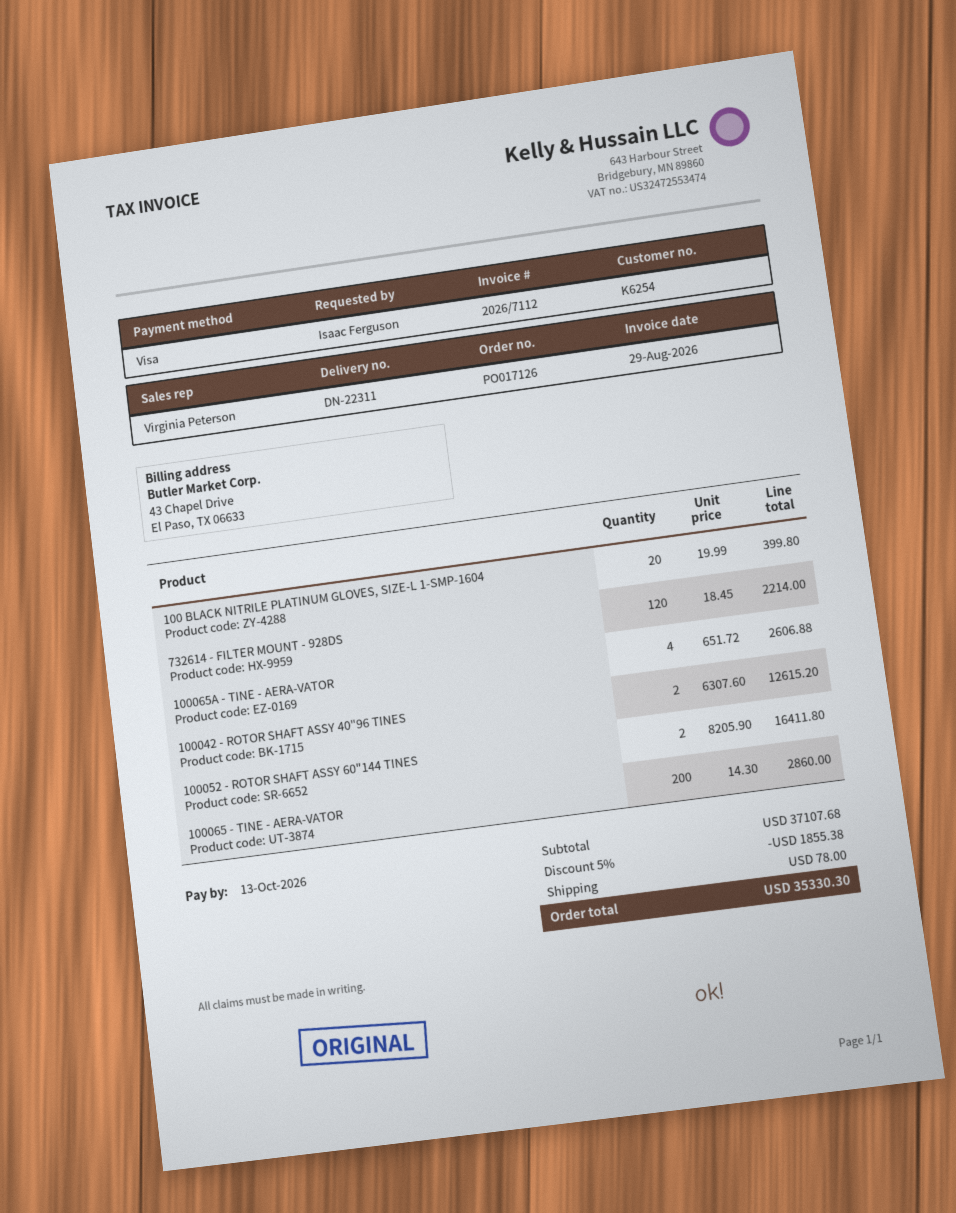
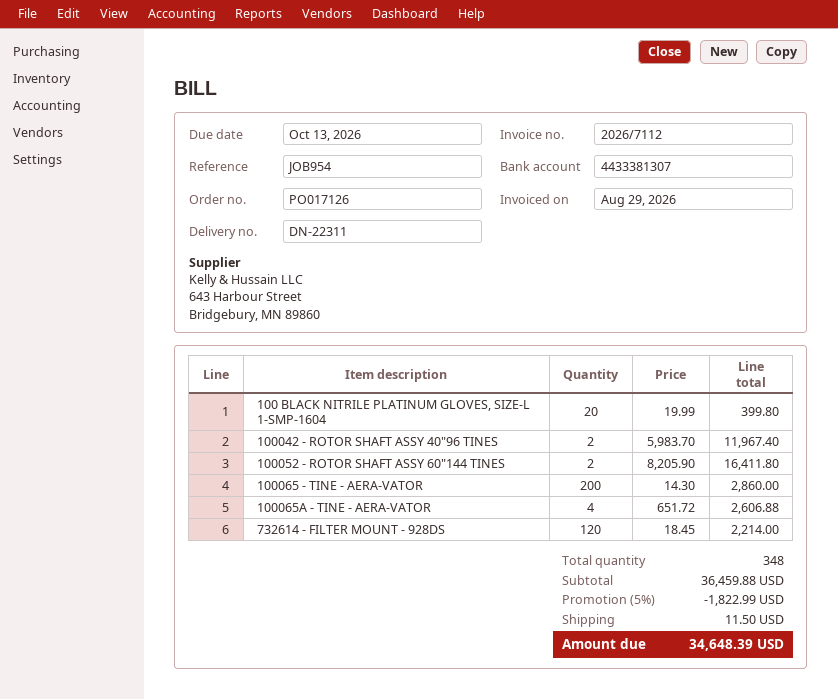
100042 - ROTOR SHAFT ASSY 40"96 TINES: 2 x 6307.60 = 12615.20 -> 2 x 5983.70 = 11967.40
subtotal: 37107.68 -> 36459.88
discount: 5% = 1855.38 -> 5% = 1822.99
shipping: 78.00 -> 11.50
total: 35330.30 -> 34648.39

